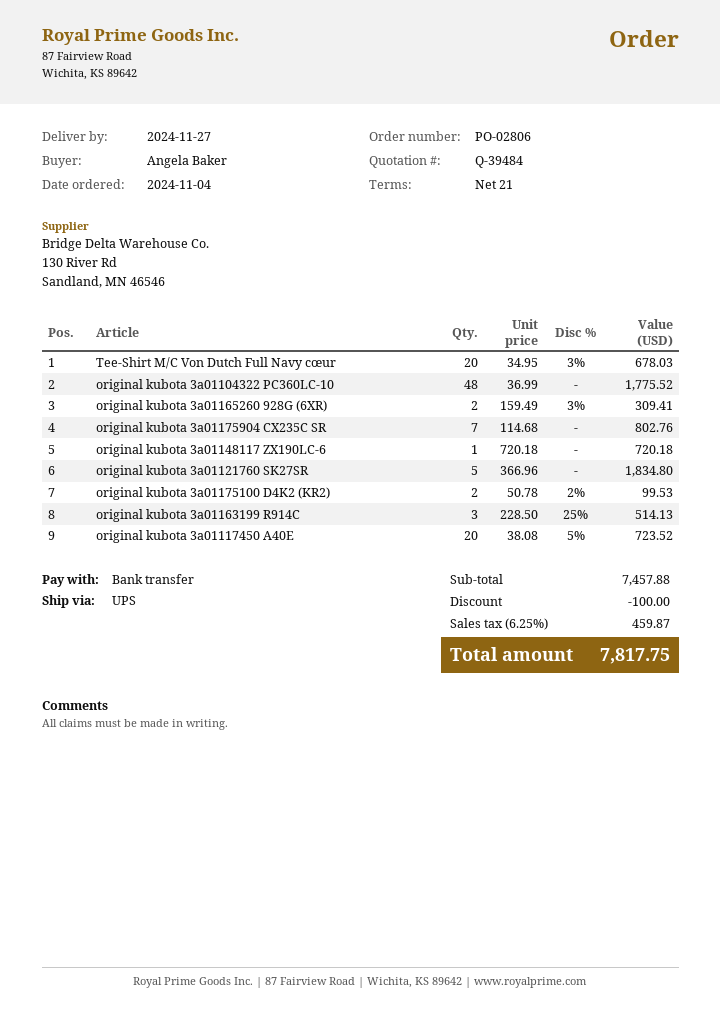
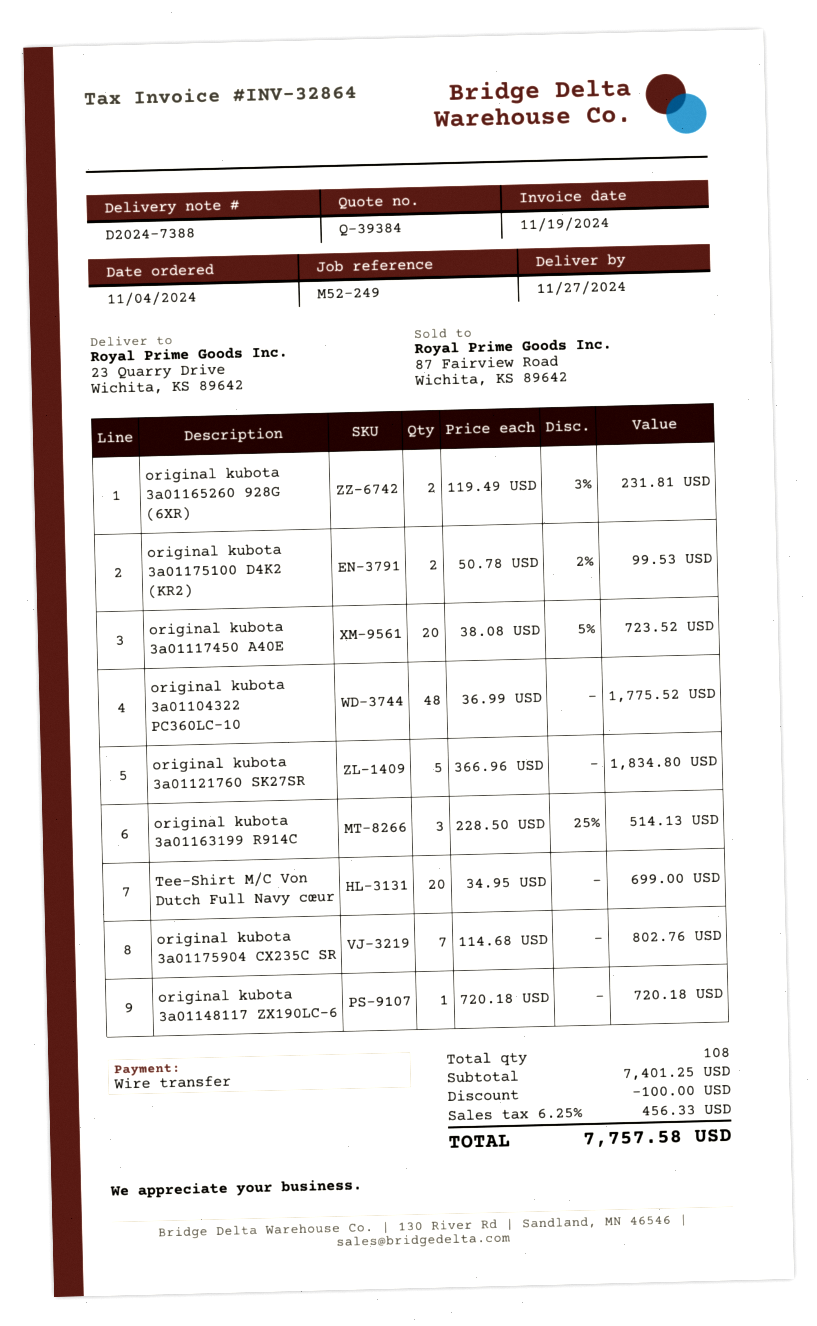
quote number: Q-39484 -> Q-39384
Tee-Shirt M/C Von Dutch Full Navy cœur: 20 x 34.95 - 3% = 678.03 -> 20 x 34.95 = 699.00
original kubota 3a01165260 928G (6XR): 2 x 159.49 - 3% = 309.41 -> 2 x 119.49 - 3% = 231.81
subtotal: 7457.88 -> 7401.25
tax: 6.25% = 459.87 -> 6.25% = 456.33
total: 7817.75 -> 7757.58

